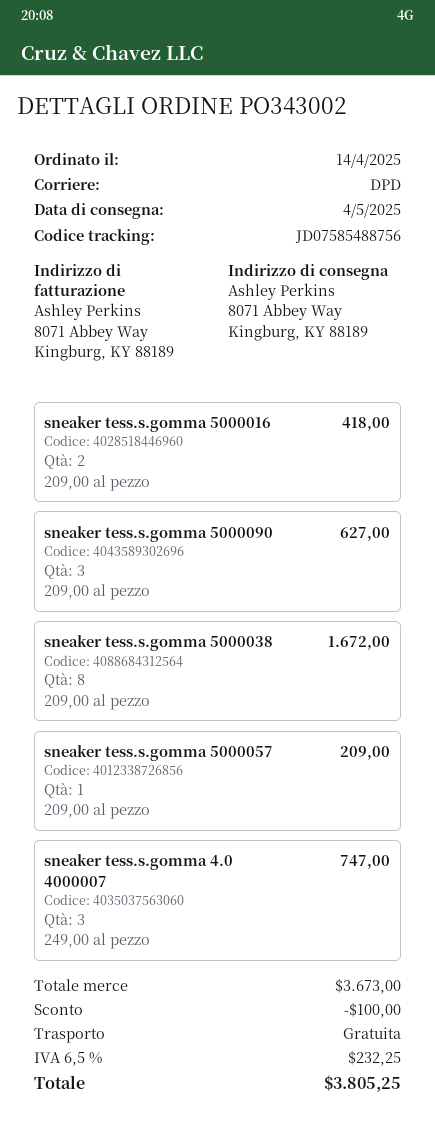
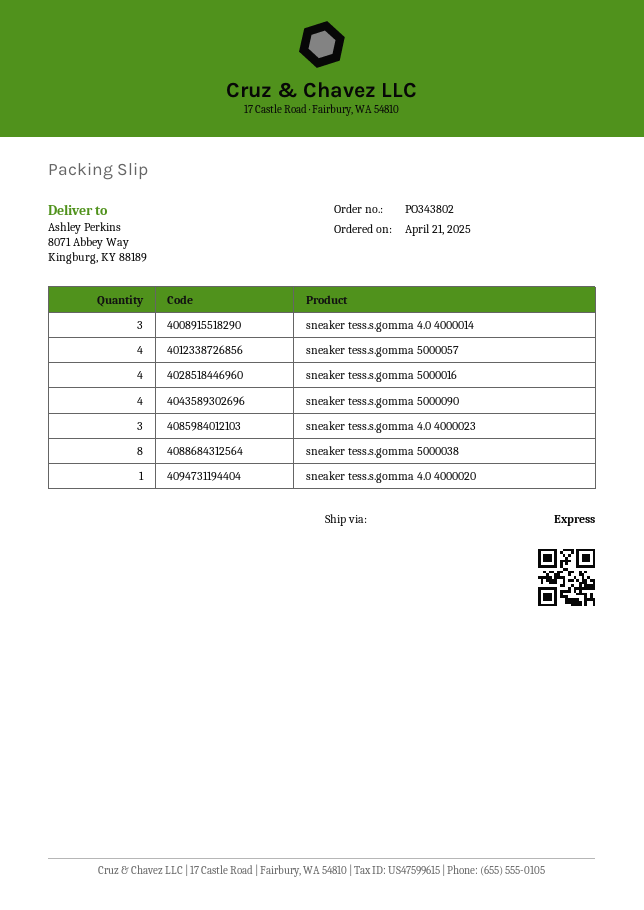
order number: PO343002 -> PO343802
order date: 2025-04-14 -> 2025-04-21
shipping method: DPD -> express
sneaker tess.s.gomma 5000016: 2 -> 4
sneaker tess.s.gomma 5000090: 3 -> 4
sneaker tess.s.gomma 5000057: 1 -> 4
sneaker tess.s.gomma 4.0 4000007: 3 -> none
sneaker tess.s.gomma 4.0 4000014: none -> 3
sneaker tess.s.gomma 4.0 4000023: none -> 3
sneaker tess.s.gomma 4.0 4000020: none -> 1

